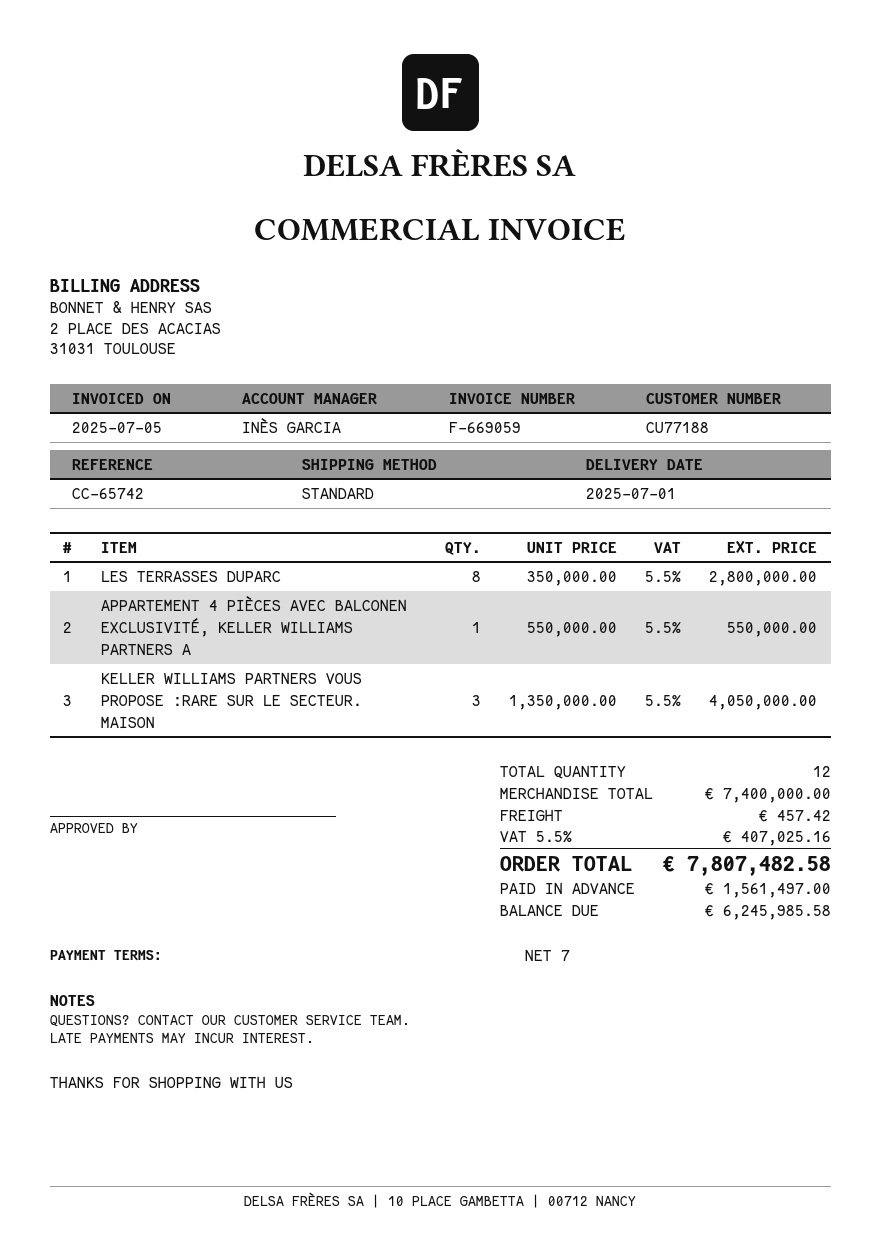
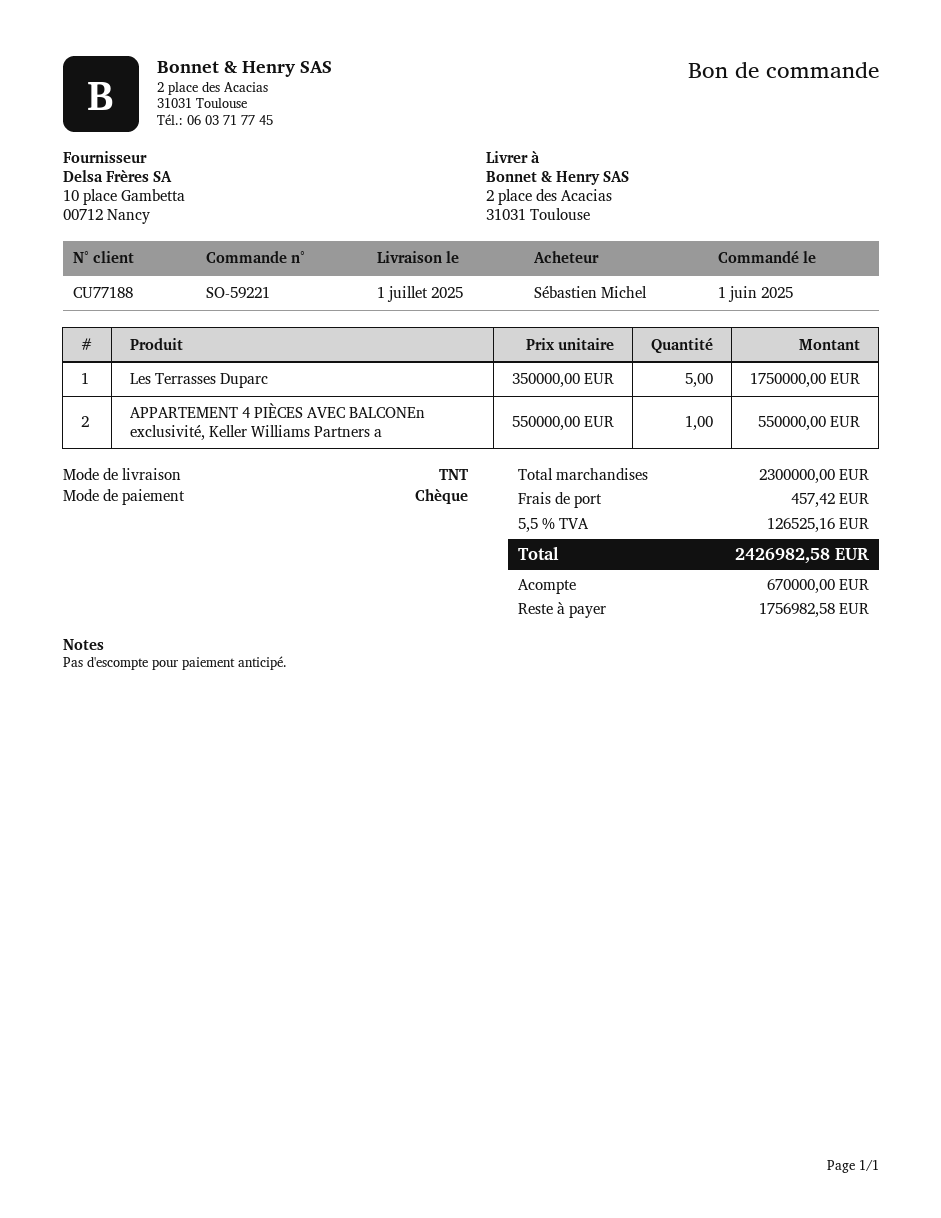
shipping method: standard -> TNT
LES TERRASSES DUPARC: 8 x 350000.00 = 2800000.00 -> 5 x 350000.00 = 1750000.00
KELLER WILLIAMS PARTNERS VOUS PROPOSE :RARE SUR LE SECTEUR. MAISON: 3 x 1350000.00 = 4050000.00 -> none
subtotal: 7400000.00 -> 2300000.00
tax: 5.5% = 407025.16 -> 5.5% = 126525.16
total: 7807482.58 -> 2426982.58
deposit: 1561497.00 -> 670000.00
balance: 6245985.58 -> 1756982.58

